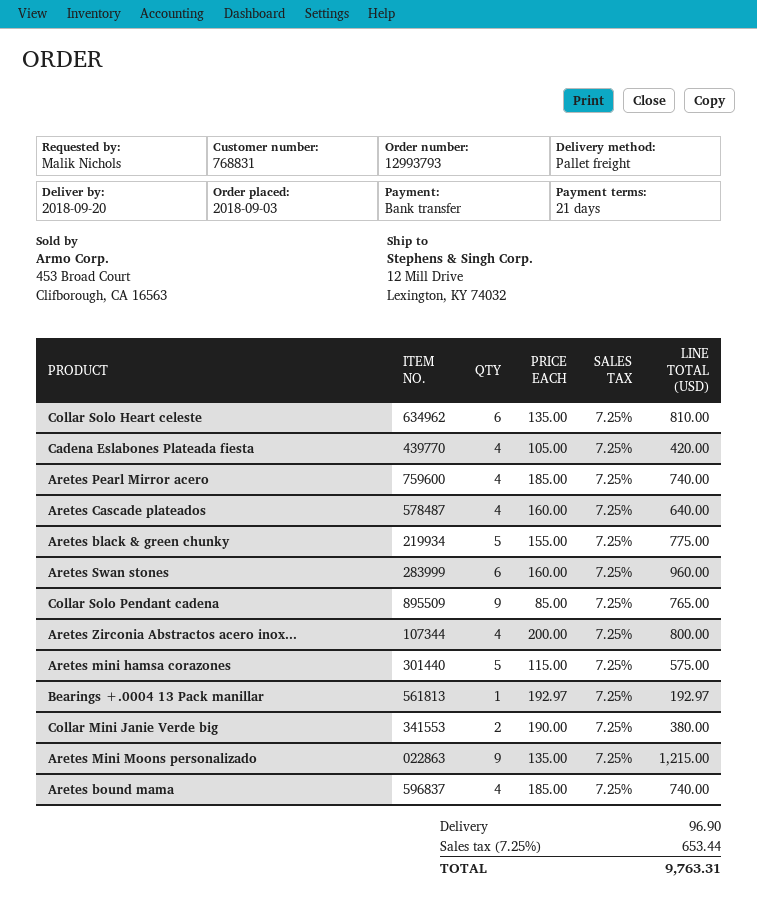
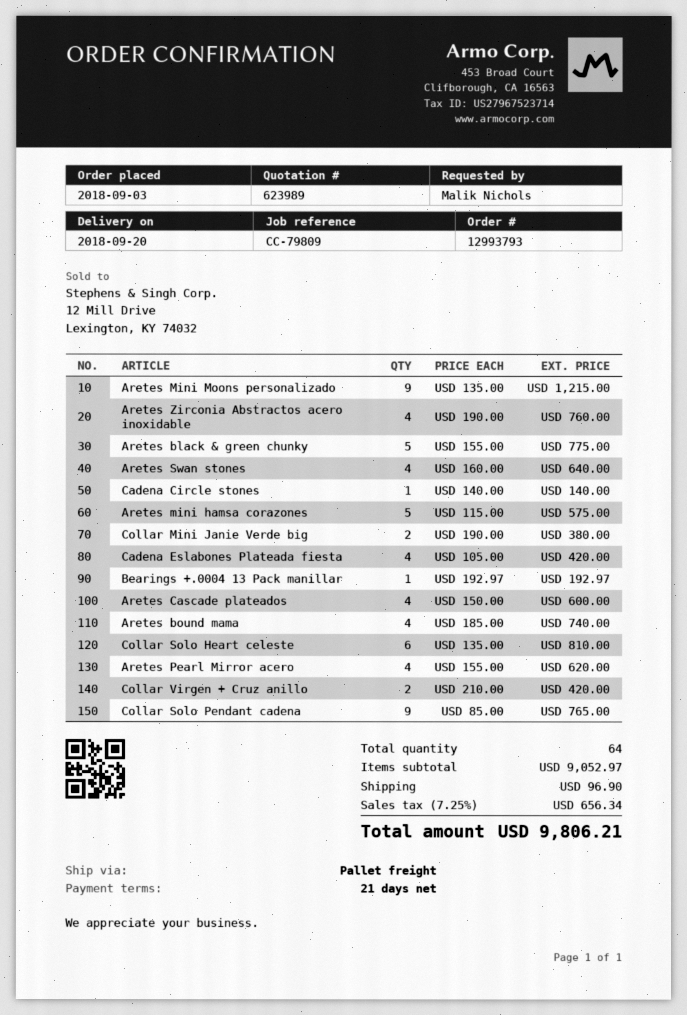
Aretes Pearl Mirror acero: 4 x 185.00 = 740.00 -> 4 x 155.00 = 620.00
Aretes Cascade plateados: 4 x 160.00 = 640.00 -> 4 x 150.00 = 600.00
Aretes Swan stones: 6 x 160.00 = 960.00 -> 4 x 160.00 = 640.00
Aretes Zirconia Abstractos acero inox...: 4 x 200.00 = 800.00 -> 4 x 190.00 = 760.00
Cadena Circle stones: none -> 1 x 140.00 = 140.00
Collar Virgen + Cruz anillo: none -> 2 x 210.00 = 420.00
tax: 7.25% = 653.44 -> 7.25% = 656.34
total: 9763.31 -> 9806.21

